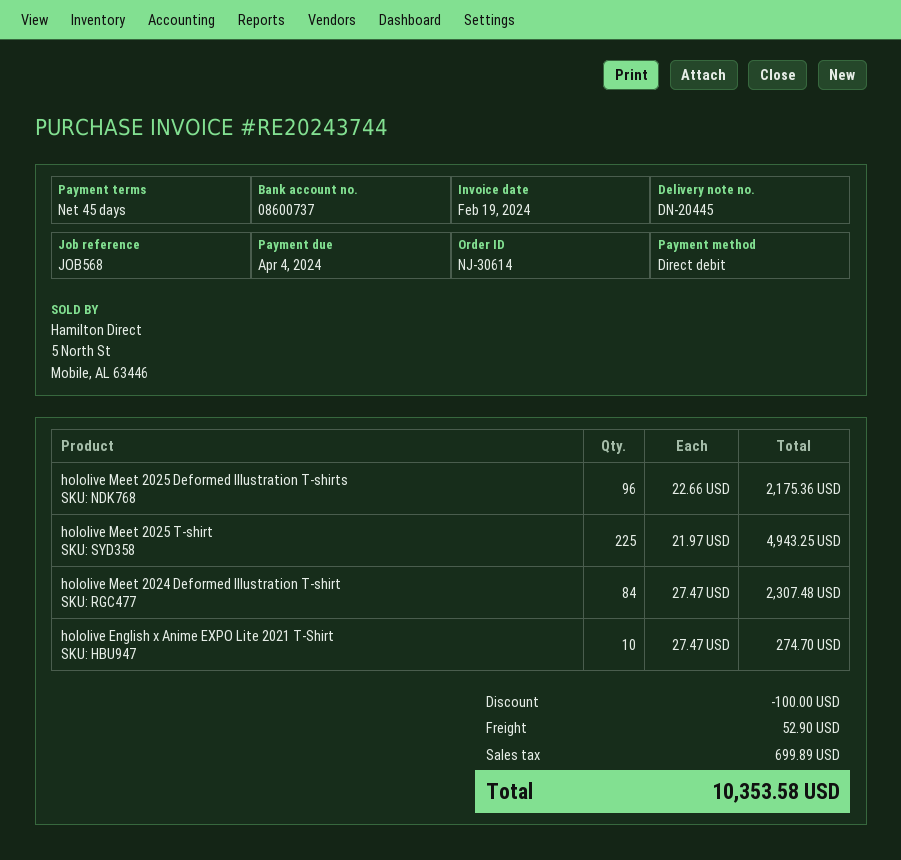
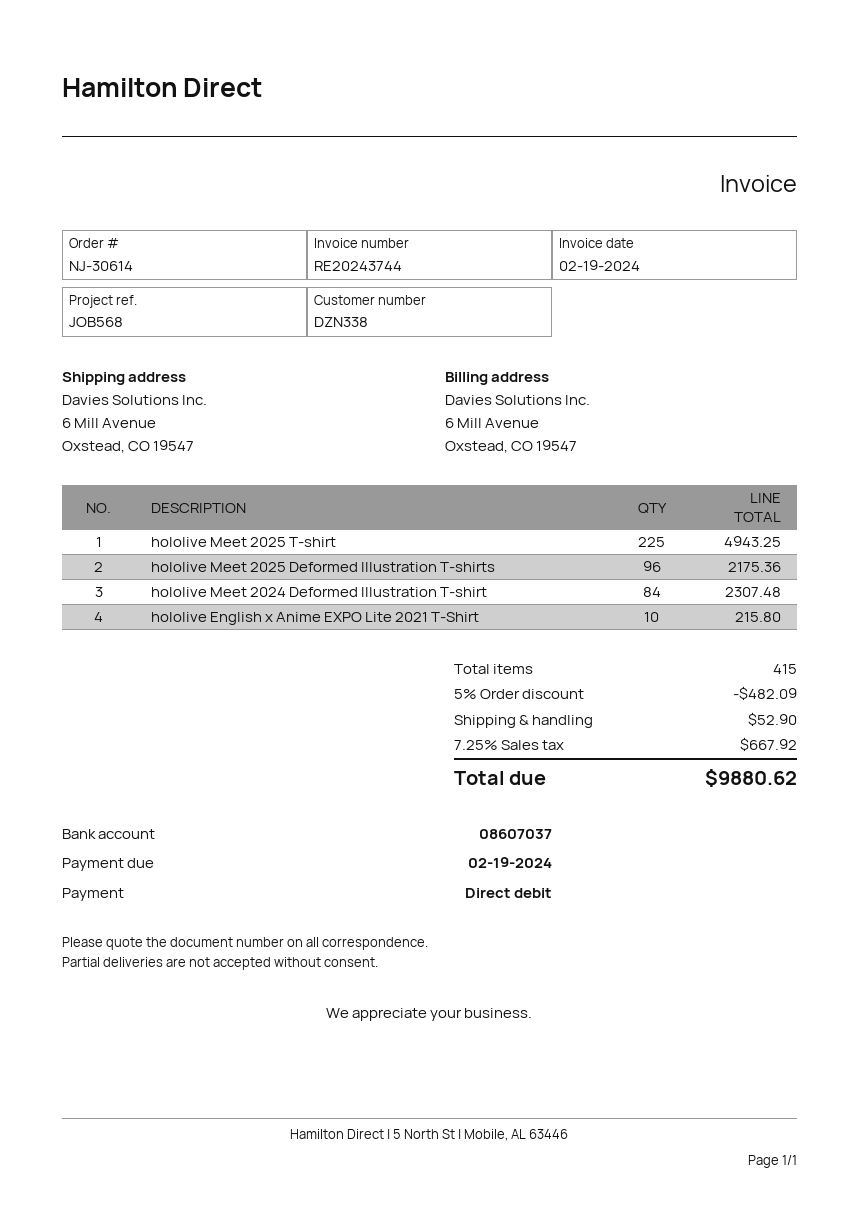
due date: 2024-04-04 -> 2024-02-19
bank account: 08600737 -> 08607037
hololive English x Anime EXPO Lite 2021 T-Shirt: 10 for 274.70 -> 10 for 215.80
discount: 100.00 -> 482.09
tax: 699.89 -> 667.92
total: 10353.58 -> 9880.62

